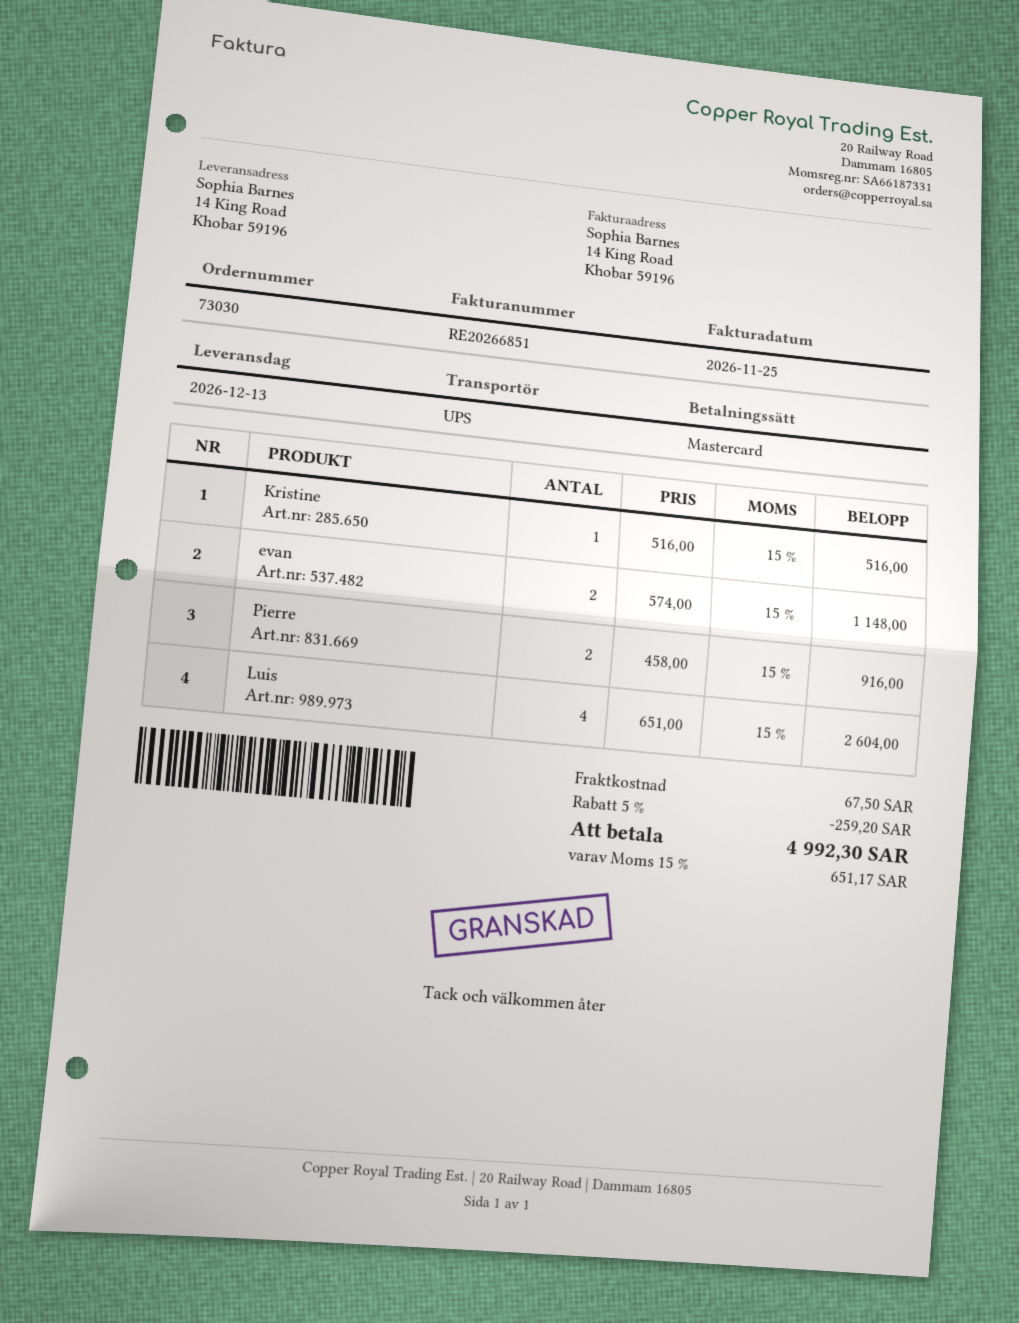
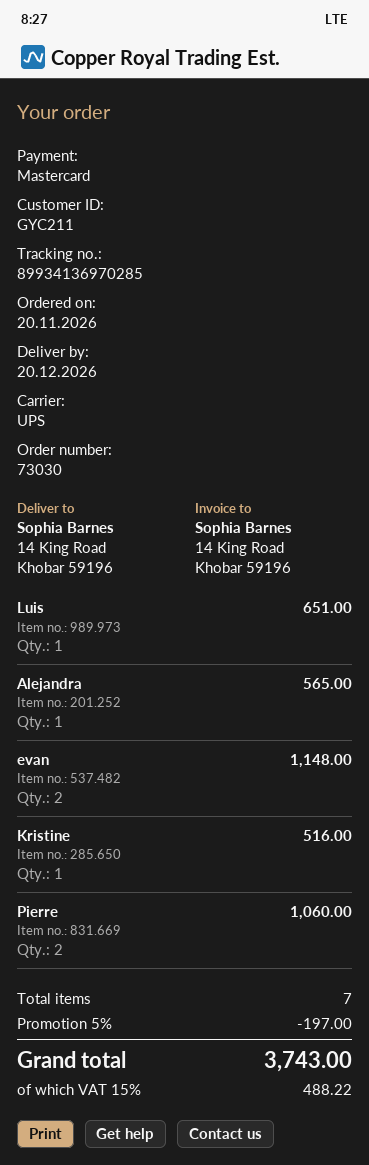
delivery date: 2026-12-13 -> 2026-12-20
Pierre: 2 for 916.00 -> 2 for 1060.00
Luis: 4 for 2604.00 -> 1 for 651.00
Alejandra: none -> 1 for 565.00
discount: 5% = 259.20 -> 5% = 197.00
shipping: 67.50 -> none
tax: 15% = 651.17 -> 15% = 488.22
total: 4992.30 -> 3743.00

